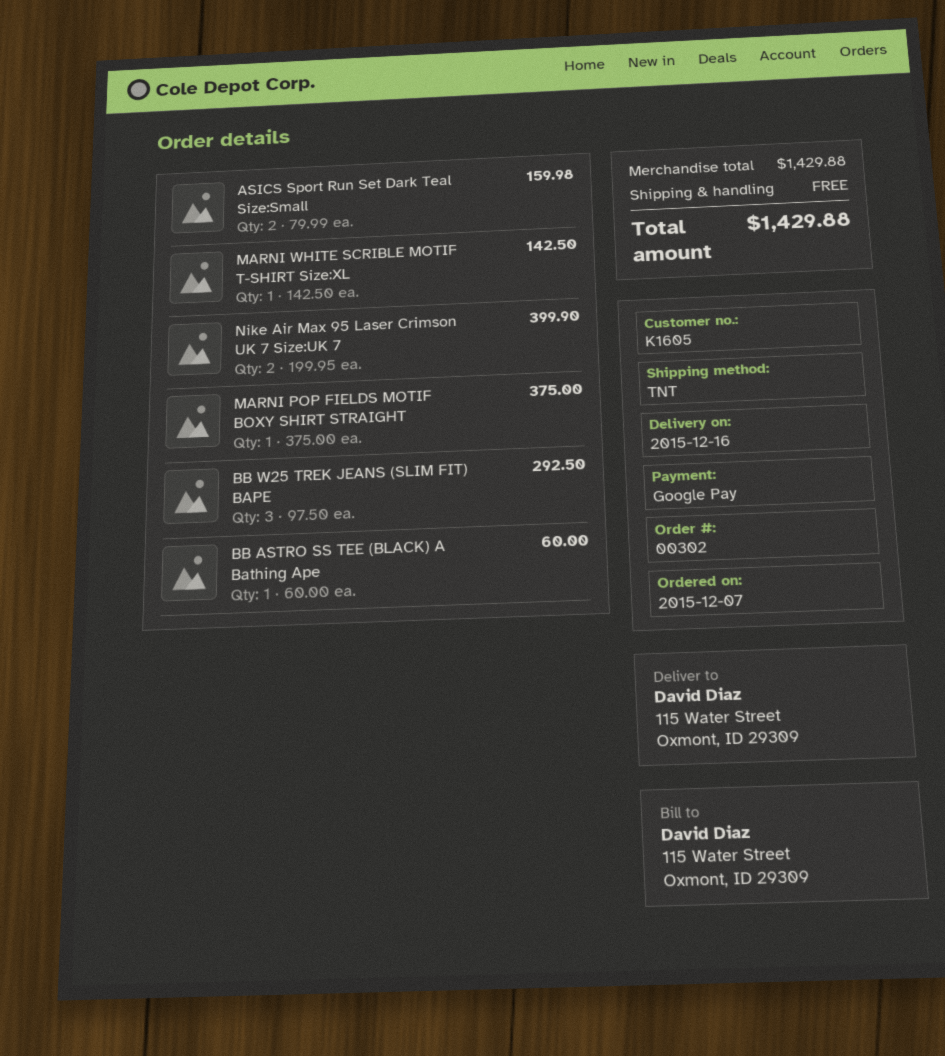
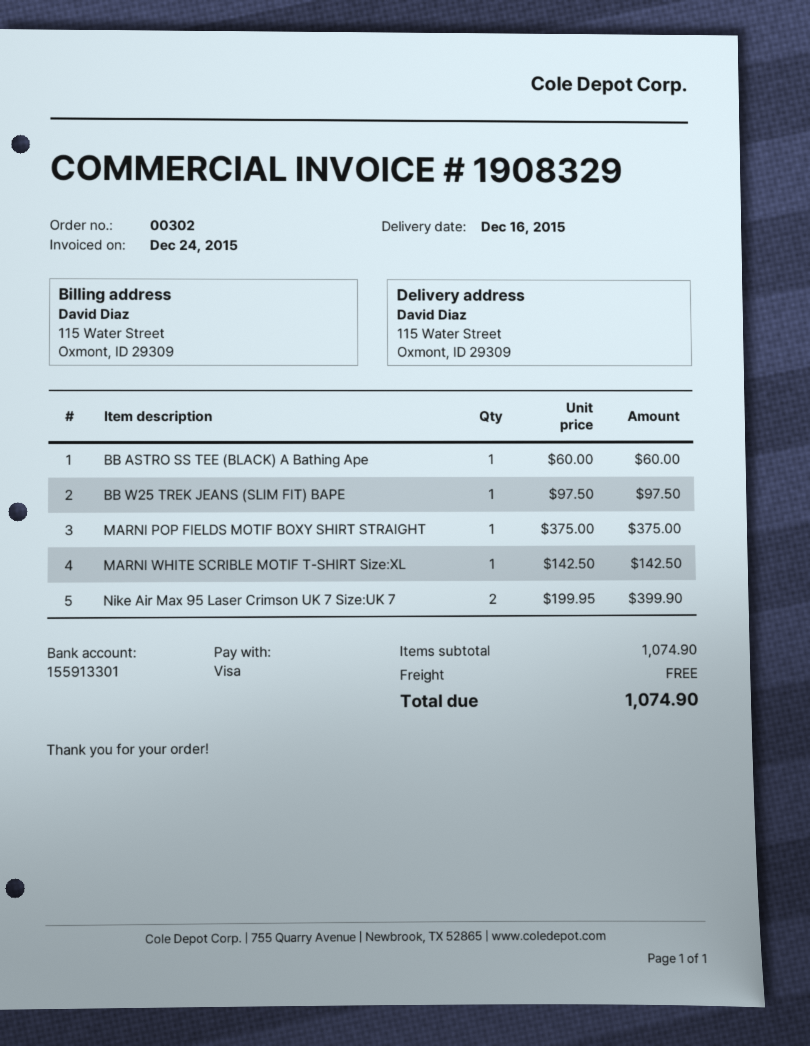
payment method: Google Pay -> Visa
ASICS Sport Run Set Dark Teal Size:Small: 2 x 79.99 = 159.98 -> none
BB W25 TREK JEANS (SLIM FIT) BAPE: 3 x 97.50 = 292.50 -> 1 x 97.50 = 97.50
subtotal: 1429.88 -> 1074.90
total: 1429.88 -> 1074.90

